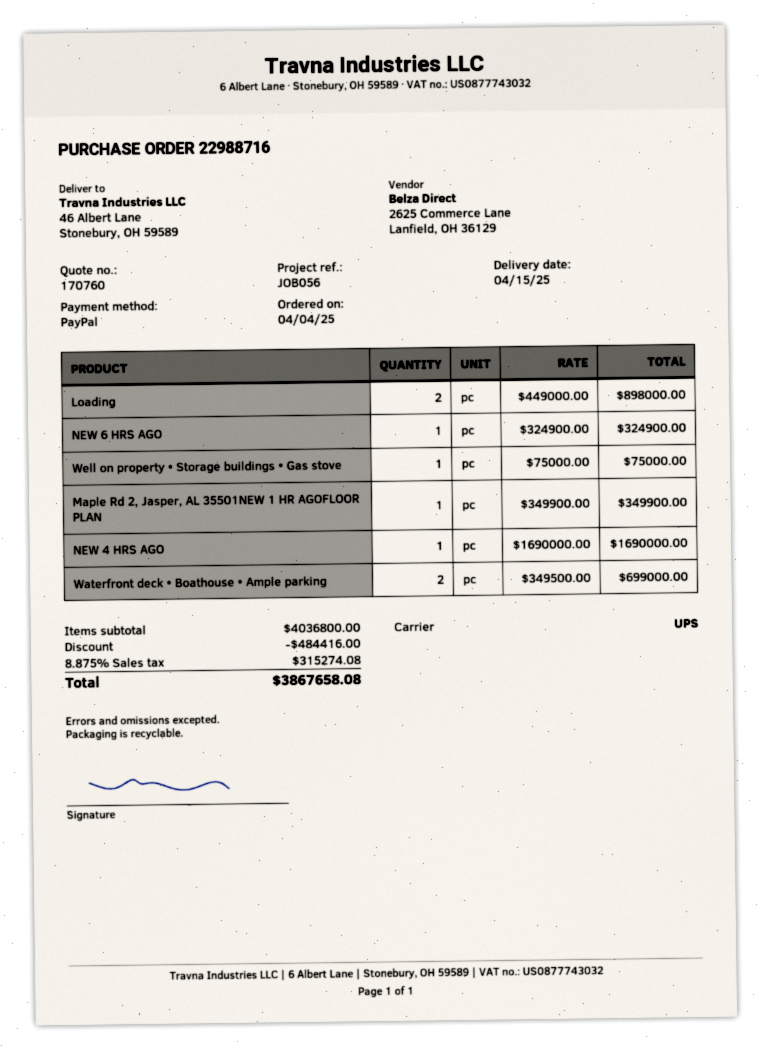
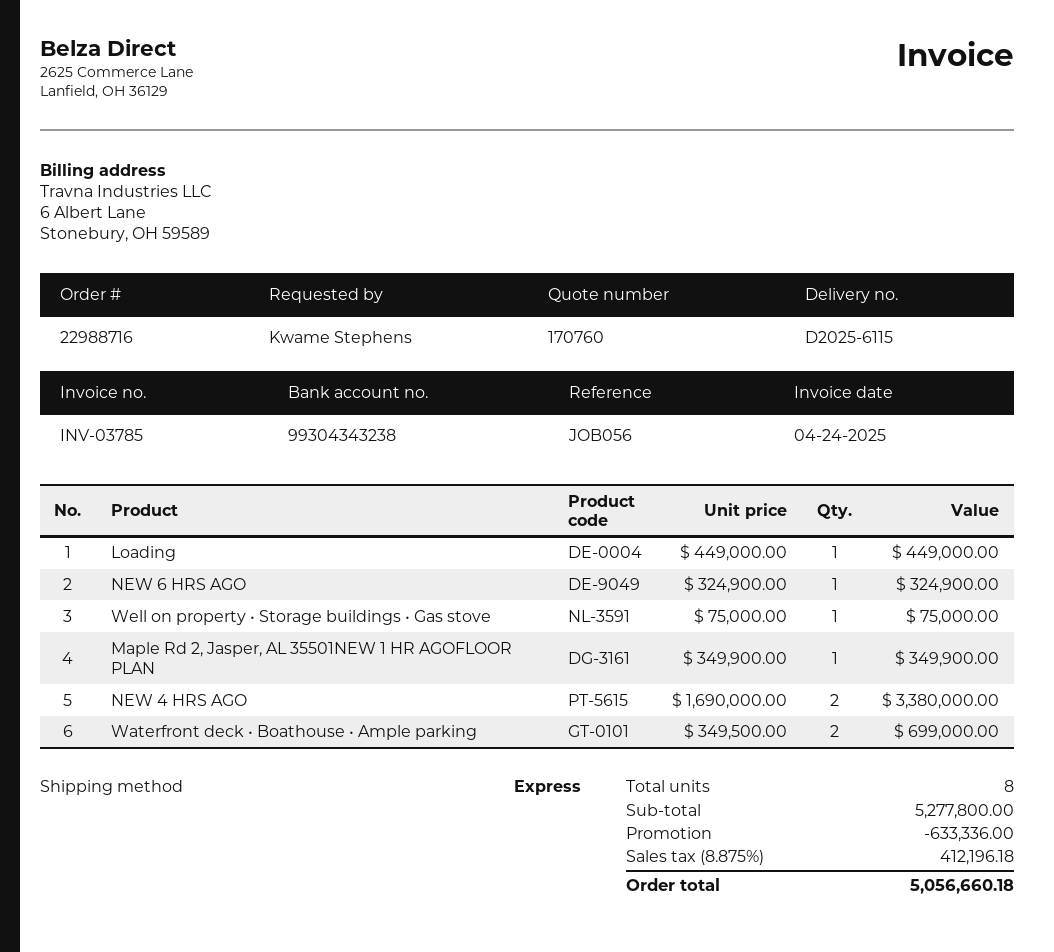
shipping method: UPS -> express
Loading: 2 x 449000.00 = 898000.00 -> 1 x 449000.00 = 449000.00
NEW 4 HRS AGO: 1 x 1690000.00 = 1690000.00 -> 2 x 1690000.00 = 3380000.00
subtotal: 4036800.00 -> 5277800.00
discount: 484416.00 -> 633336.00
tax: 8.875% = 315274.08 -> 8.875% = 412196.18
total: 3867658.08 -> 5056660.18

